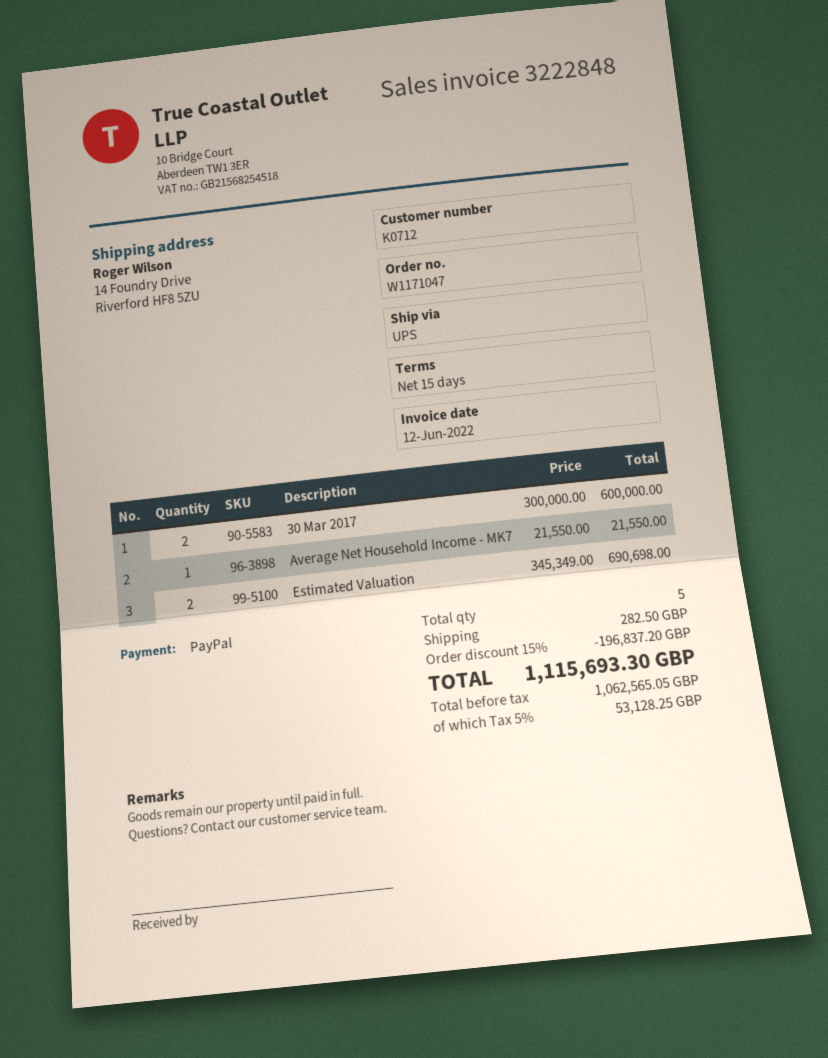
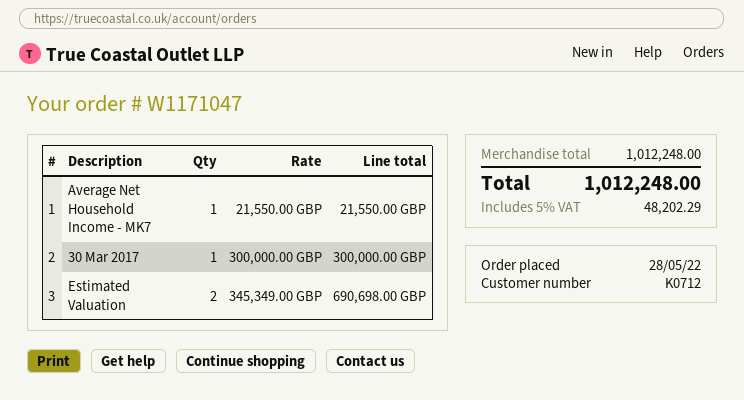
30 Mar 2017: 2 x 300000.00 = 600000.00 -> 1 x 300000.00 = 300000.00
discount: 15% = 196837.20 -> none
shipping: 282.50 -> none
tax: 5% = 53128.25 -> 5% = 48202.29
total: 1115693.30 -> 1012248.00

